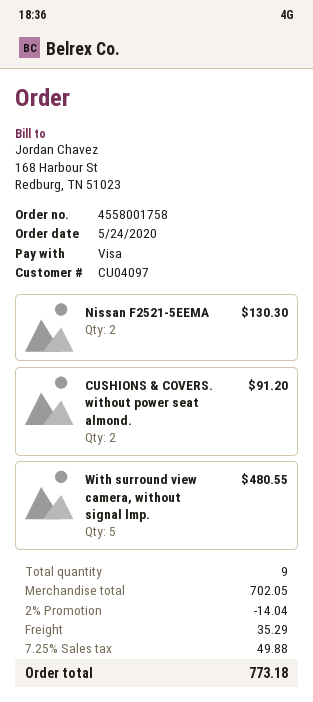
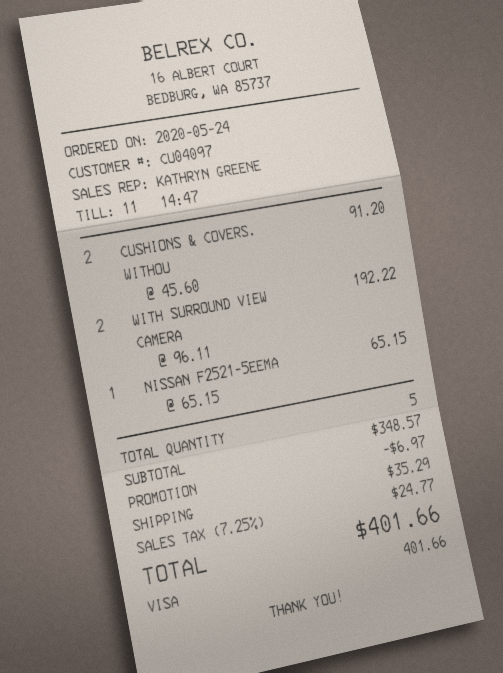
Nissan F2521-5EEMA: 2 for 130.30 -> 1 for 65.15
With surround view camera, without signal lmp.: 5 for 480.55 -> 2 for 192.22
total quantity: 9 -> 5
subtotal: 702.05 -> 348.57
discount: 14.04 -> 6.97
tax: 7.25% = 49.88 -> 7.25% = 24.77
total: 773.18 -> 401.66

